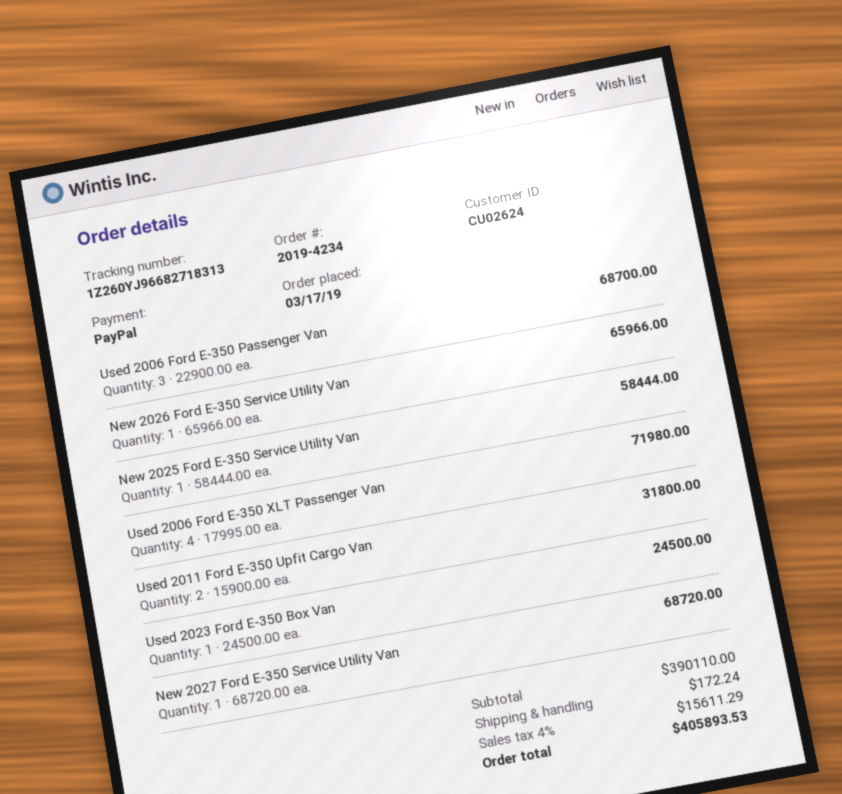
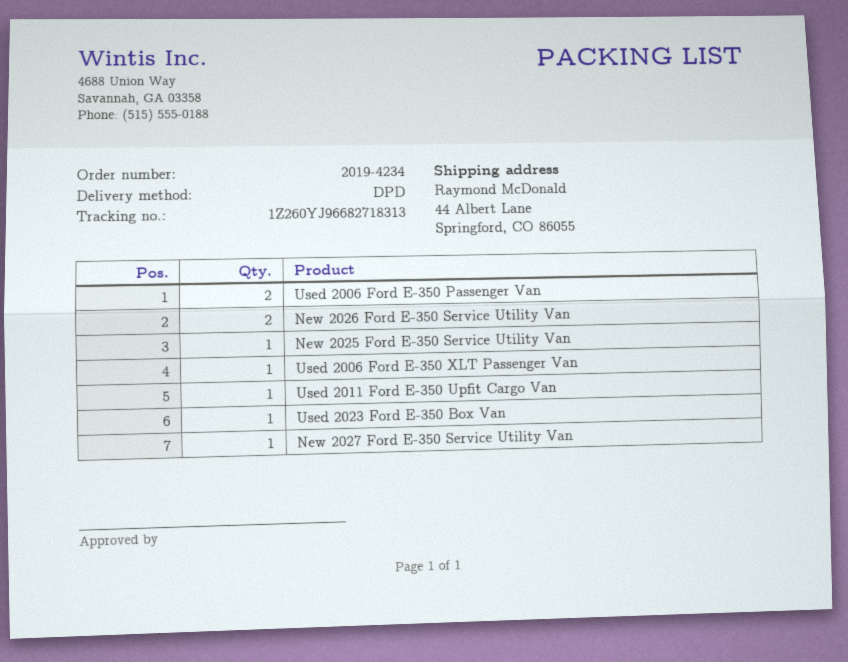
Used 2006 Ford E-350 Passenger Van: 3 -> 2
New 2026 Ford E-350 Service Utility Van: 1 -> 2
Used 2006 Ford E-350 XLT Passenger Van: 4 -> 1
Used 2011 Ford E-350 Upfit Cargo Van: 2 -> 1

